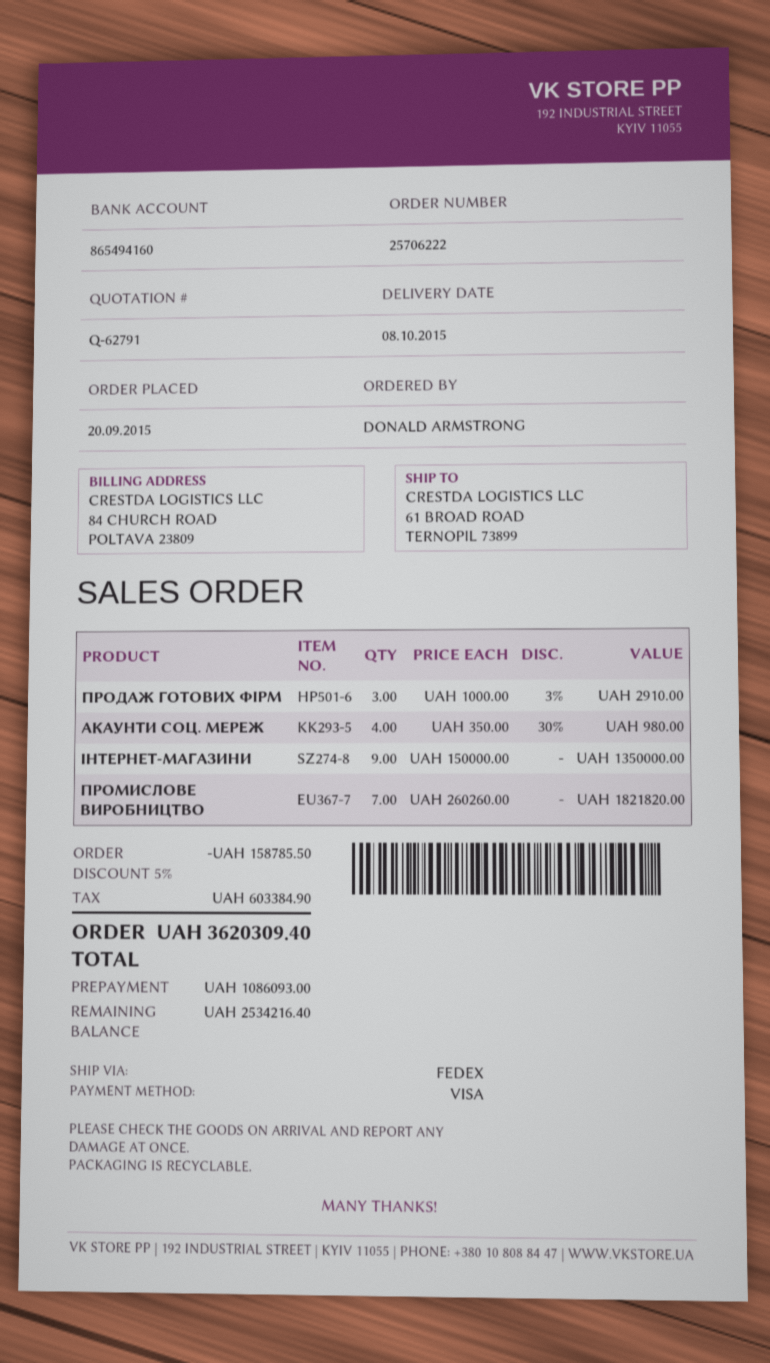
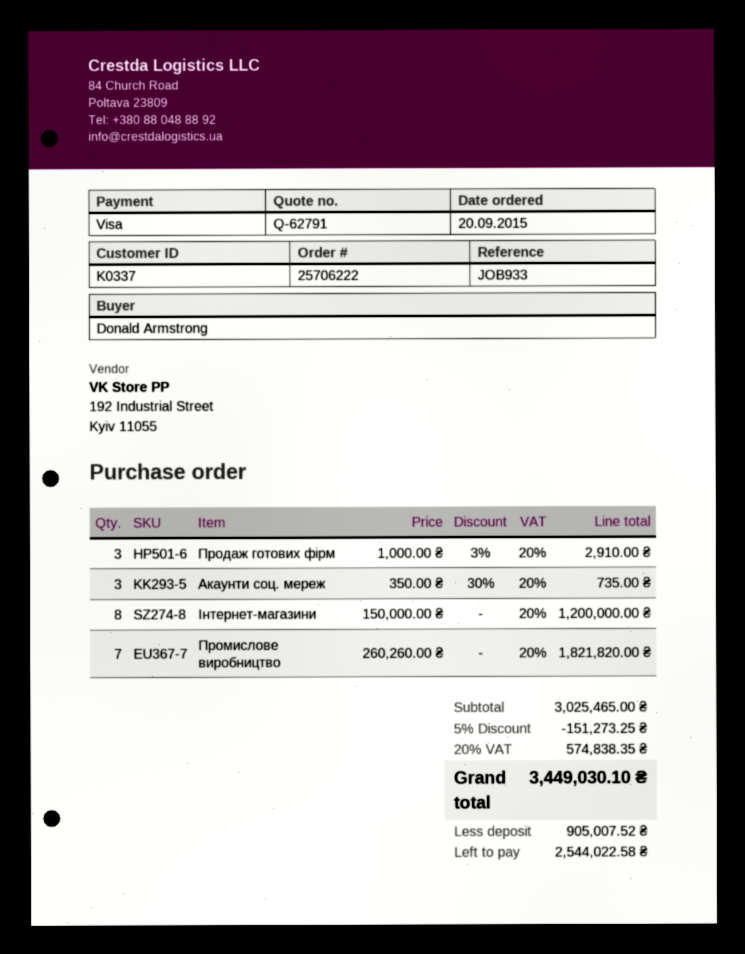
АКАУНТИ СОЦ. МЕРЕЖ: 4 x 350.00 - 30% = 980.00 -> 3 x 350.00 - 30% = 735.00
ІНТЕРНЕТ-МАГАЗИНИ: 9 x 150000.00 = 1350000.00 -> 8 x 150000.00 = 1200000.00
discount: 5% = 158785.50 -> 5% = 151273.25
tax: 603384.90 -> 574838.35
total: 3620309.40 -> 3449030.10
deposit: 1086093.00 -> 905007.52
balance: 2534216.40 -> 2544022.58

